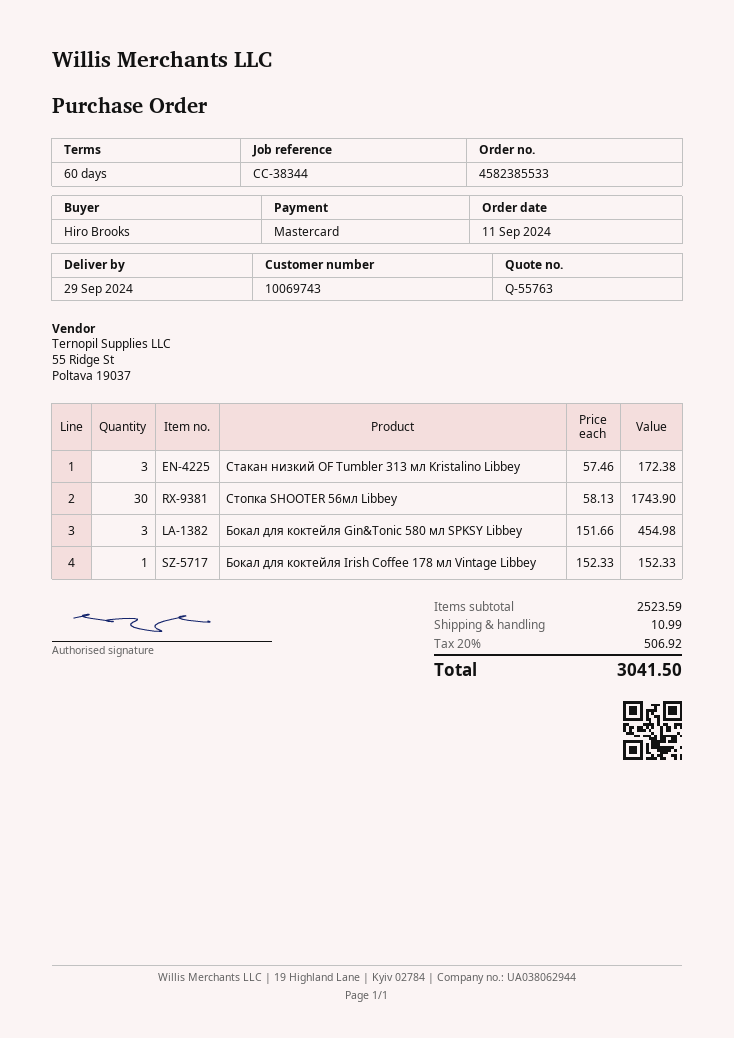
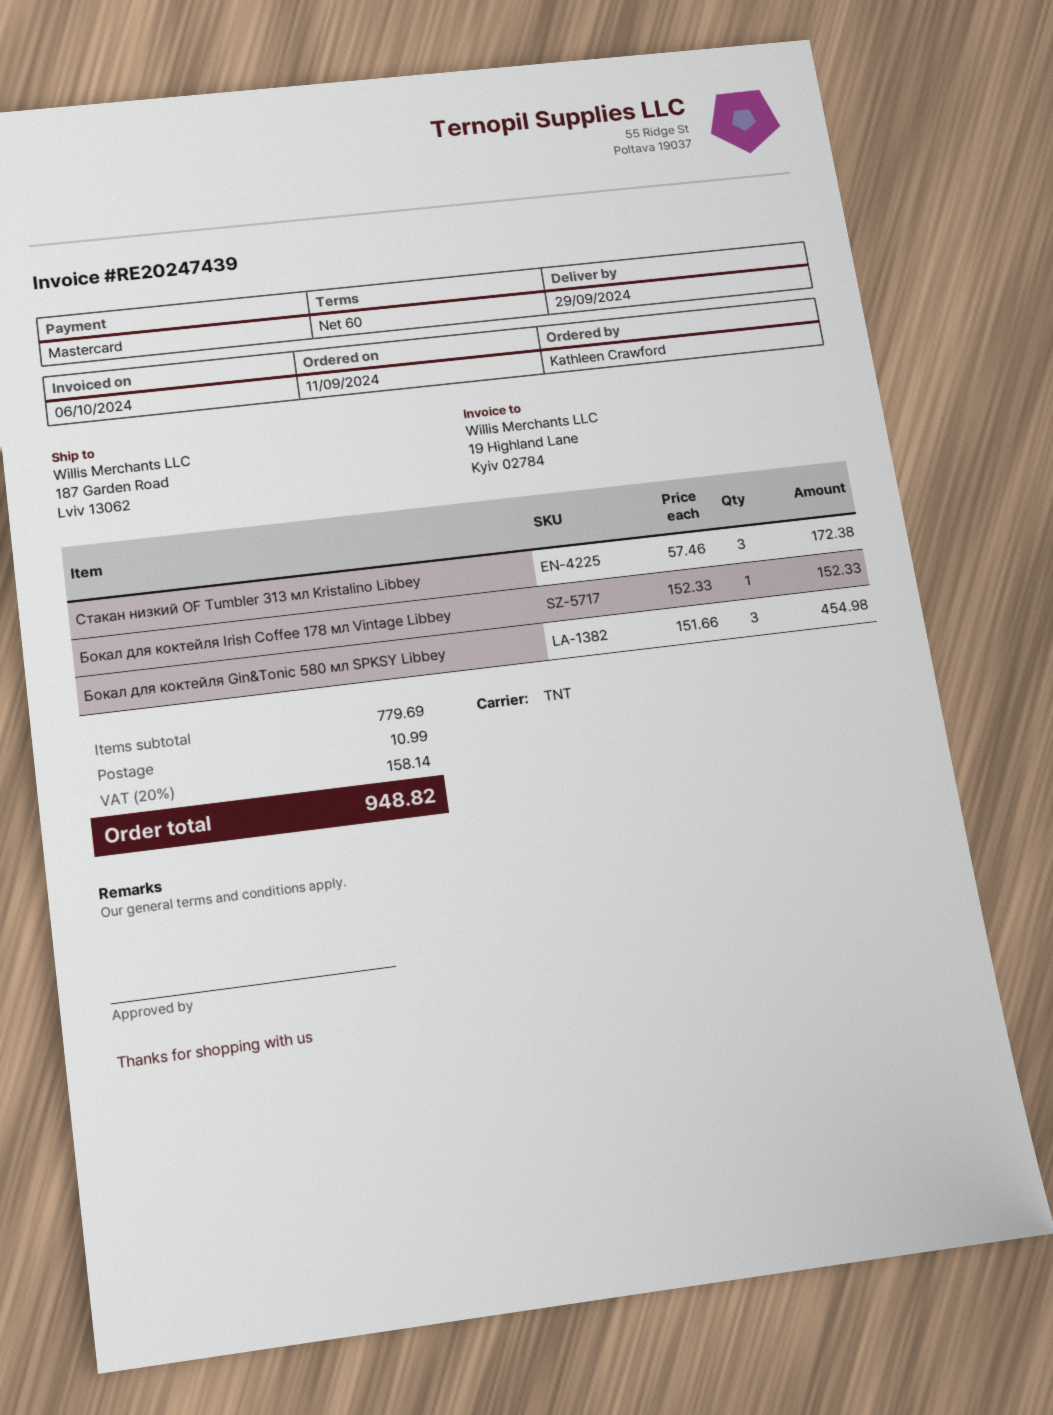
ordered by: Hiro Brooks -> Kathleen Crawford
Стопка SHOOTER 56мл Libbey: 30 x 58.13 = 1743.90 -> none
subtotal: 2523.59 -> 779.69
tax: 20% = 506.92 -> 20% = 158.14
total: 3041.50 -> 948.82

